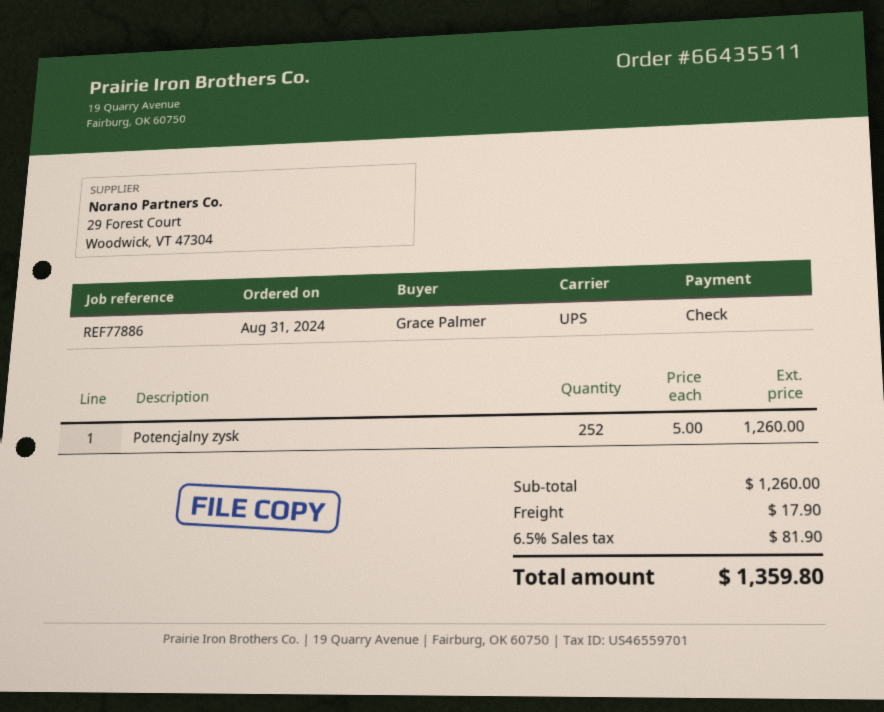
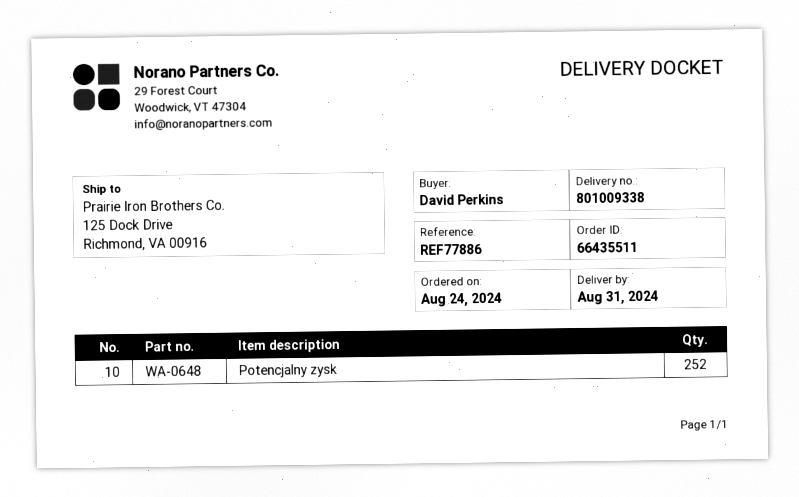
order date: 2024-08-31 -> 2024-08-24
ordered by: Grace Palmer -> David Perkins

